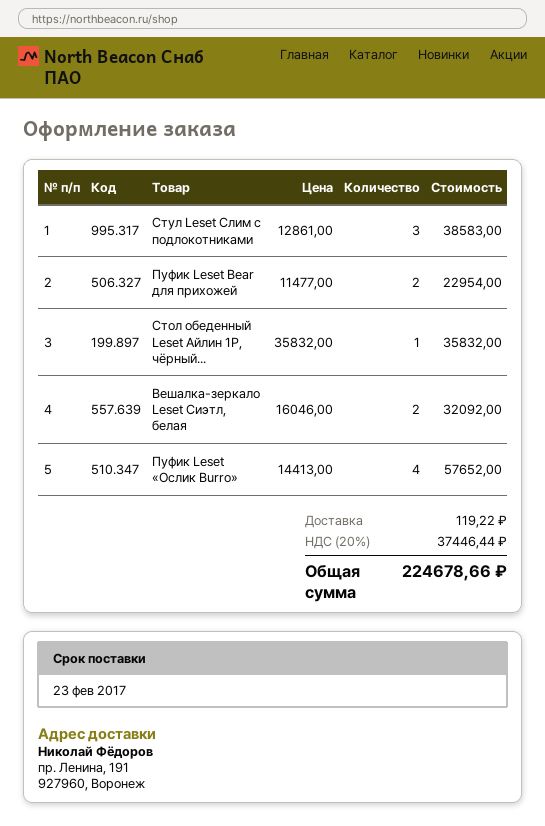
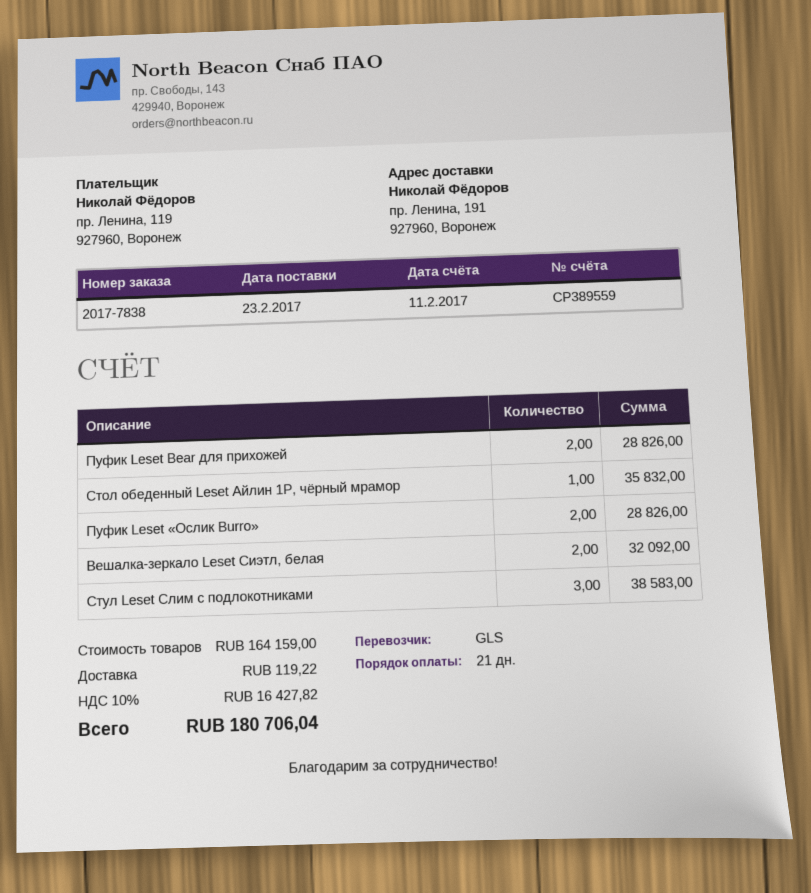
Пуфик Leset Bear для прихожей: 2 for 22954.00 -> 2 for 28826.00
Пуфик Leset «Ослик Burro»: 4 for 57652.00 -> 2 for 28826.00
tax: 20% = 37446.44 -> 10% = 16427.82
total: 224678.66 -> 180706.04

